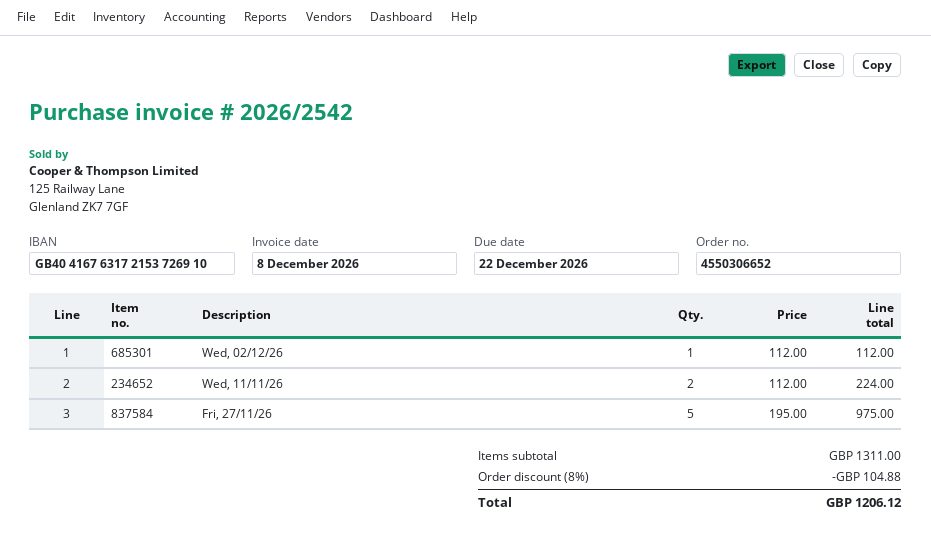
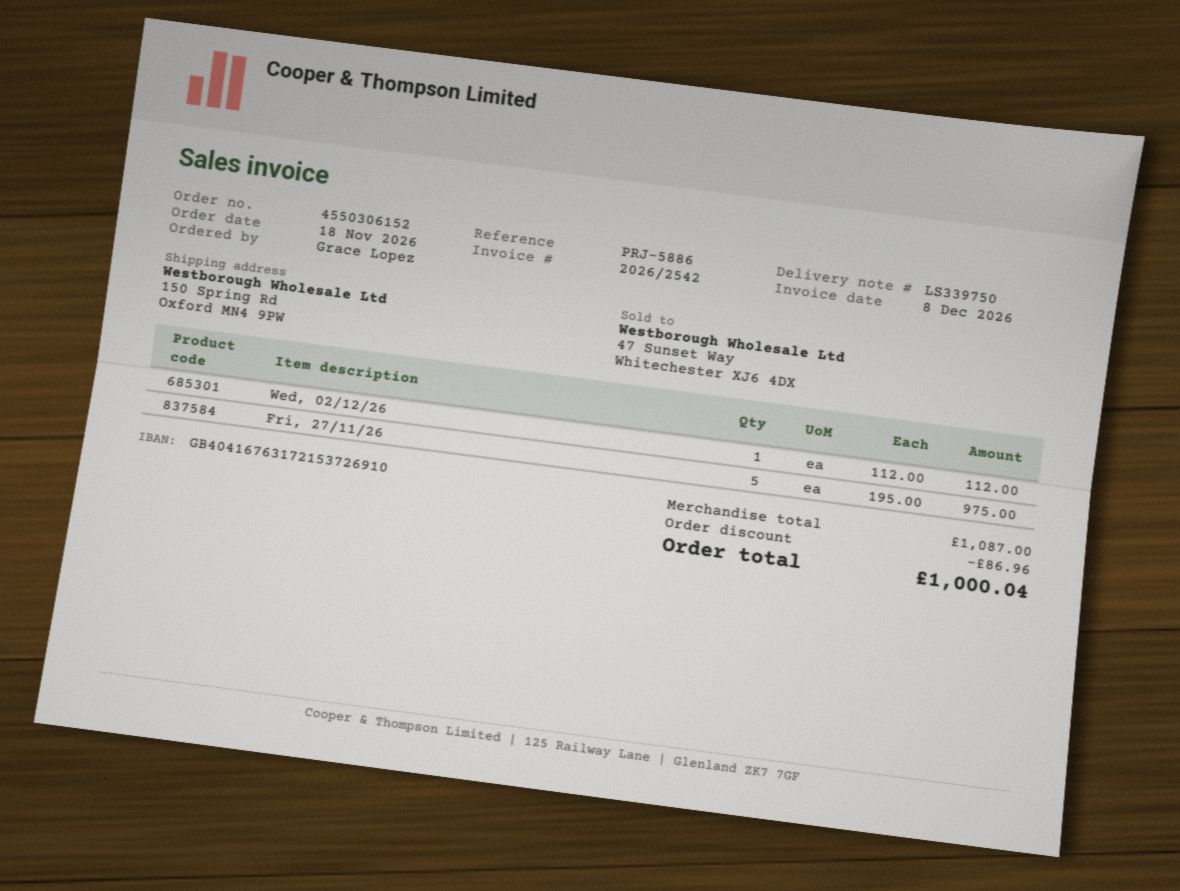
order number: 4550306652 -> 4550306152
Wed, 11/11/26: 2 x 112.00 = 224.00 -> none
subtotal: 1311.00 -> 1087.00
discount: 104.88 -> 86.96
total: 1206.12 -> 1000.04

